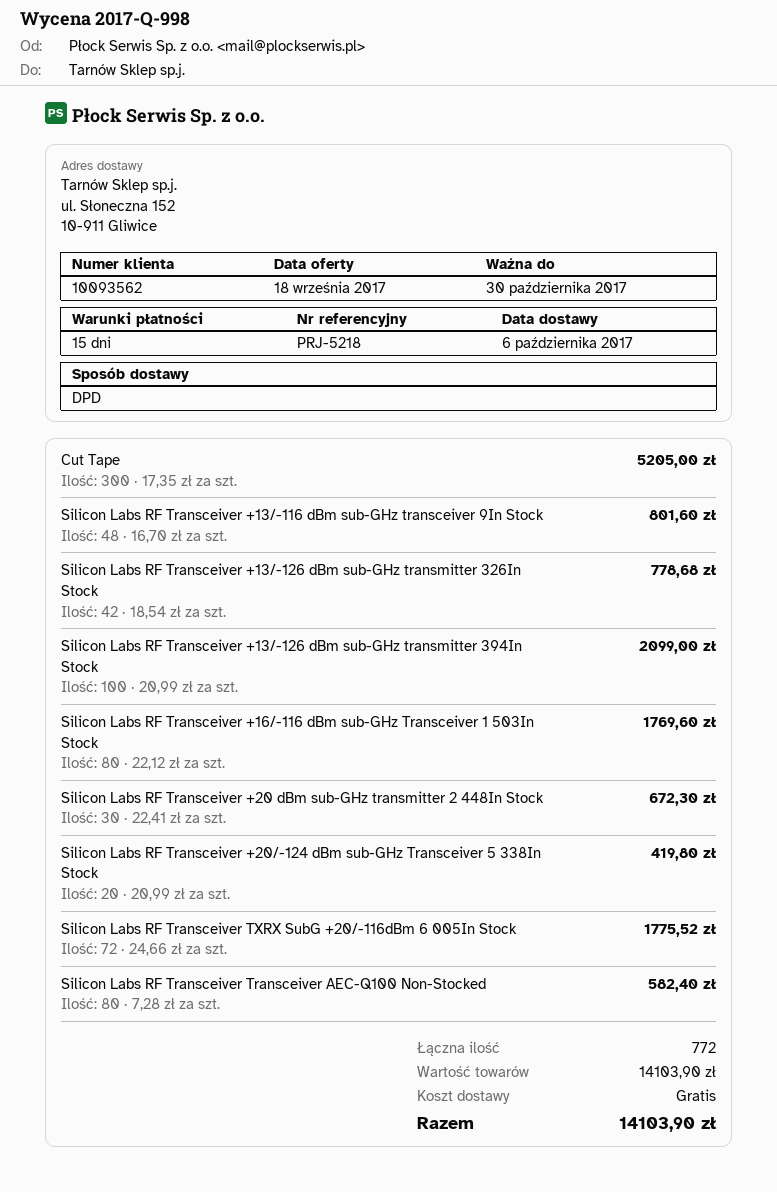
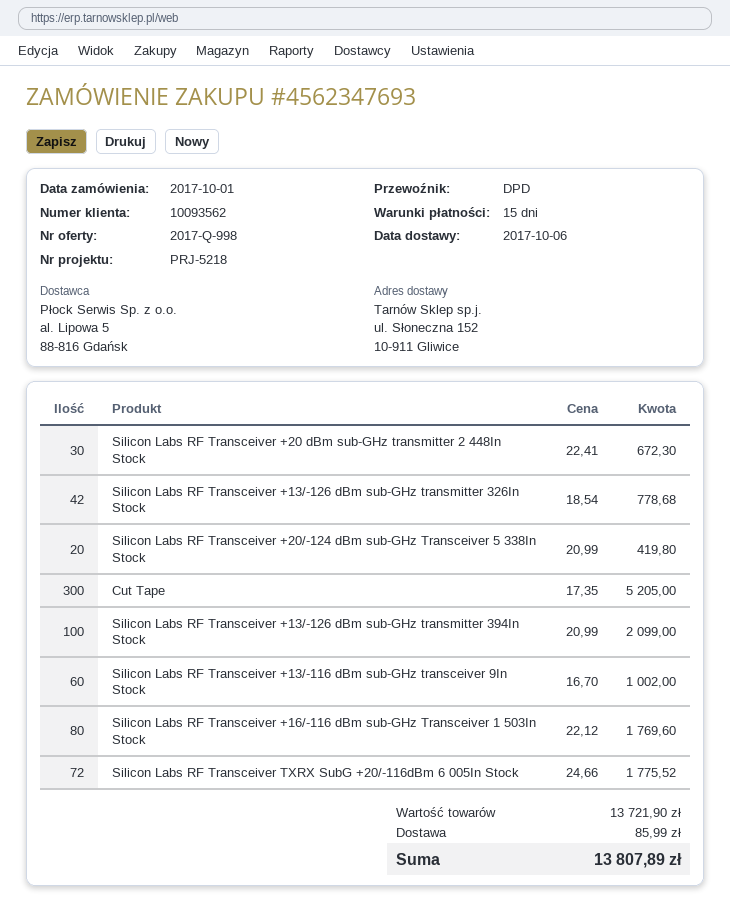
Silicon Labs RF Transceiver +13/-116 dBm sub-GHz transceiver 9In Stock: 48 x 16.70 = 801.60 -> 60 x 16.70 = 1002.00
Silicon Labs RF Transceiver Transceiver AEC-Q100 Non-Stocked: 80 x 7.28 = 582.40 -> none
subtotal: 14103.90 -> 13721.90
shipping: 0.00 -> 85.99
total: 14103.90 -> 13807.89

